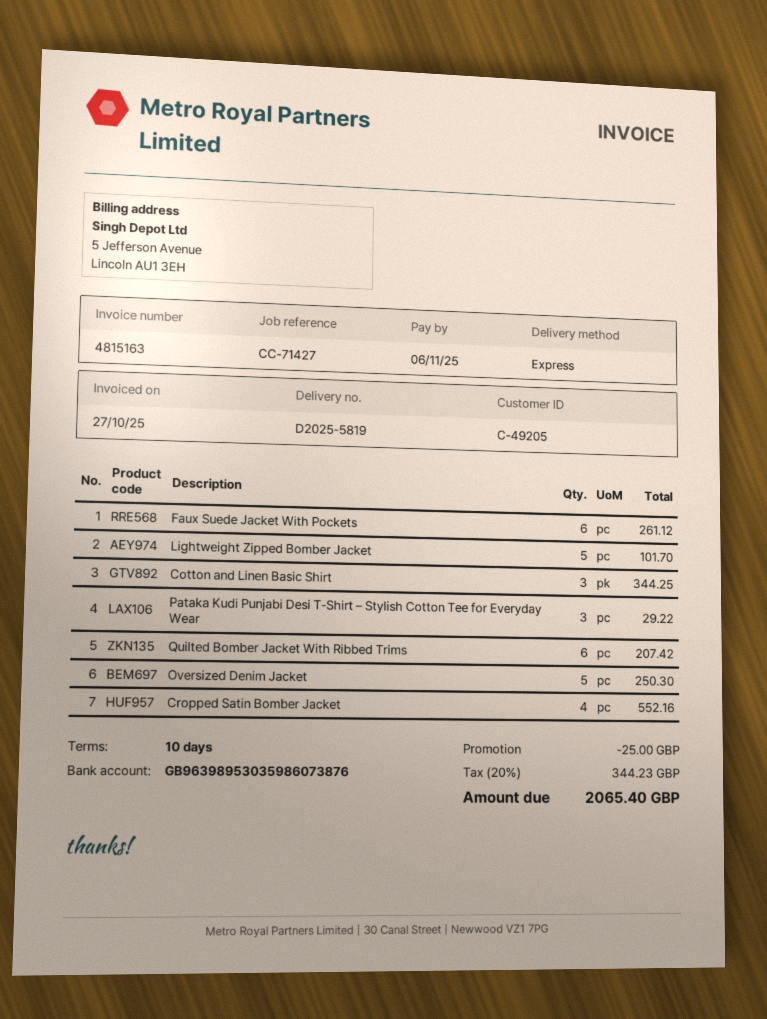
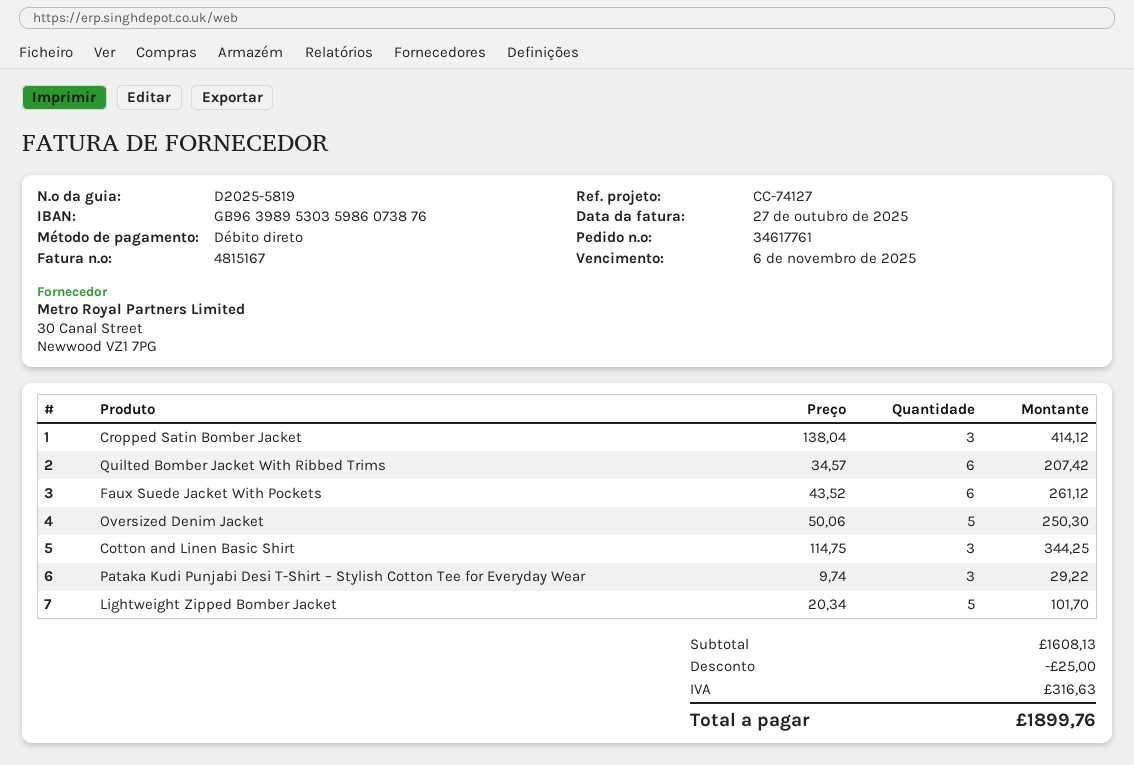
invoice number: 4815163 -> 4815167
reference: CC-71427 -> CC-74127
Cropped Satin Bomber Jacket: 4 for 552.16 -> 3 for 414.12
tax: 344.23 -> 316.63
total: 2065.40 -> 1899.76

